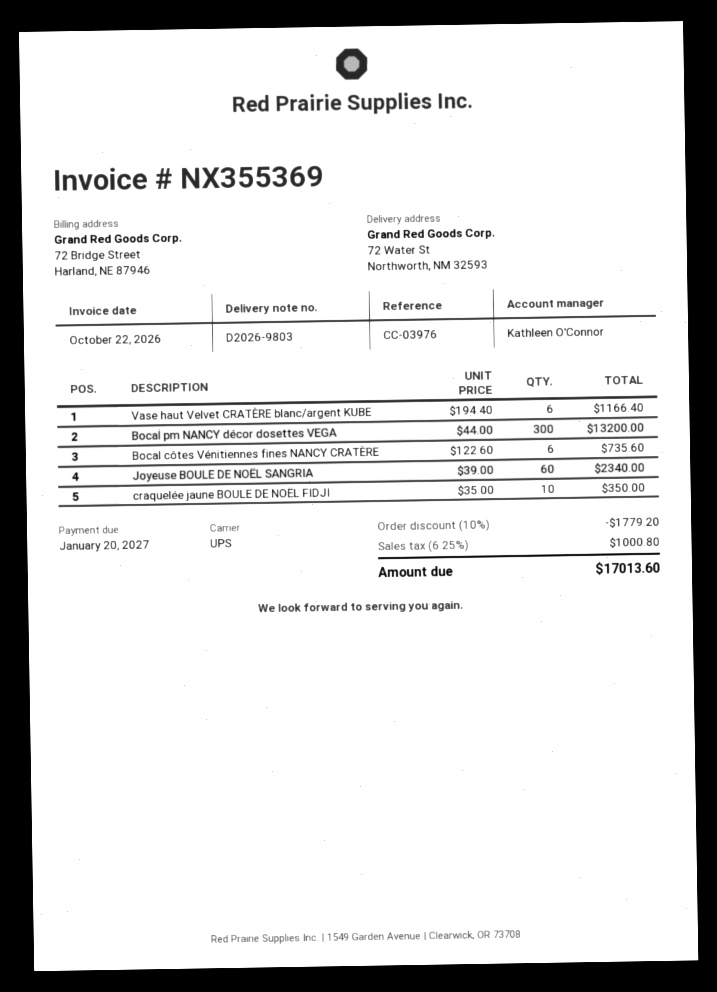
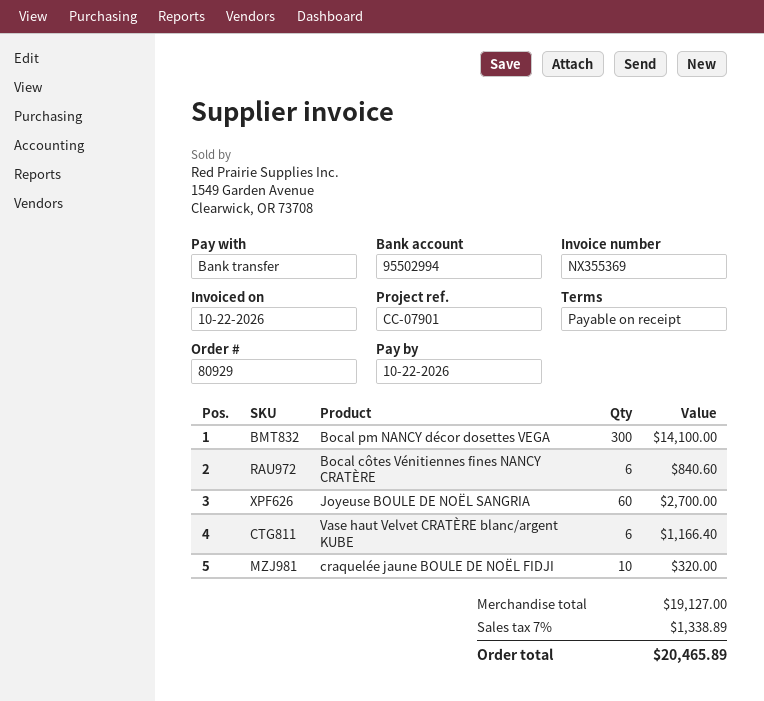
due date: 2027-01-20 -> 2026-10-22
reference: CC-03976 -> CC-07901
Bocal pm NANCY décor dosettes VEGA: 300 for 13200.00 -> 300 for 14100.00
Bocal côtes Vénitiennes fines NANCY CRATÈRE: 6 for 735.60 -> 6 for 840.60
Joyeuse BOULE DE NOËL SANGRIA: 60 for 2340.00 -> 60 for 2700.00
craquelée jaune BOULE DE NOËL FIDJI: 10 for 350.00 -> 10 for 320.00
discount: 10% = 1779.20 -> none
tax: 6.25% = 1000.80 -> 7% = 1338.89
total: 17013.60 -> 20465.89

